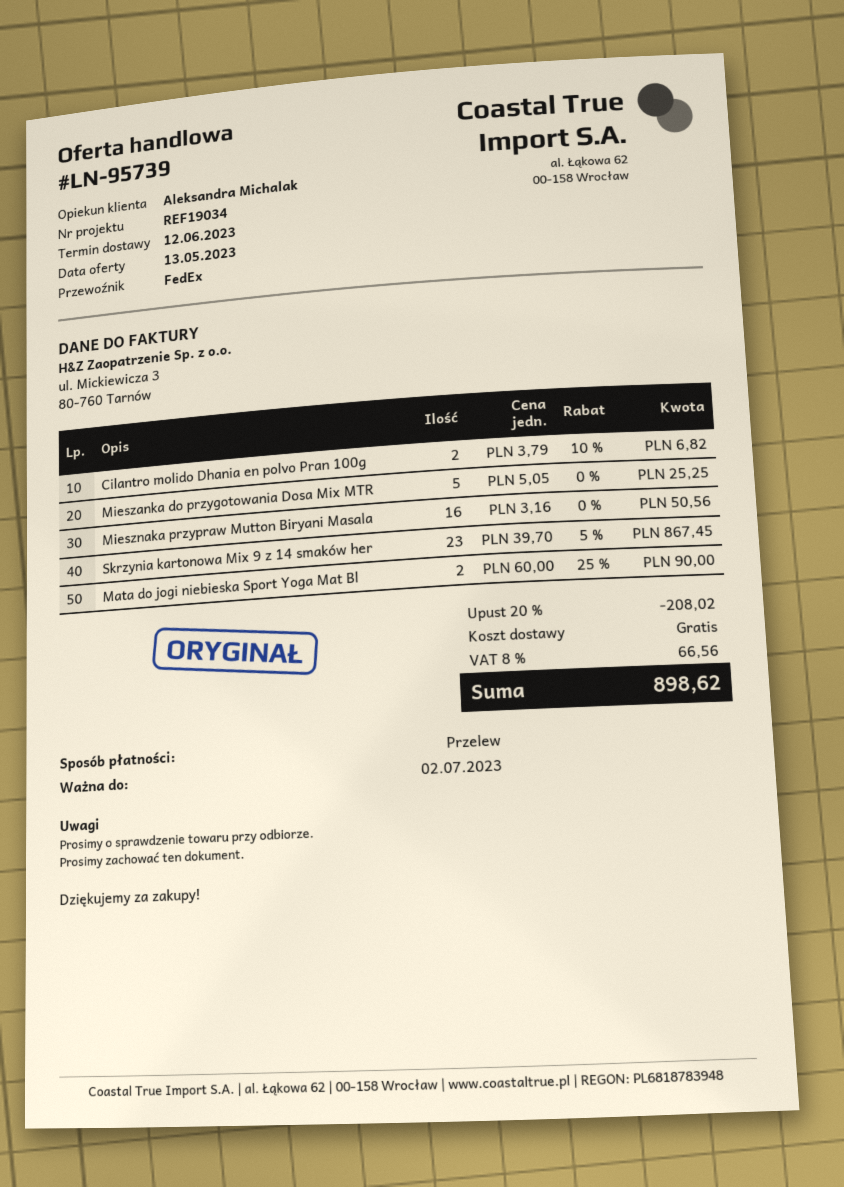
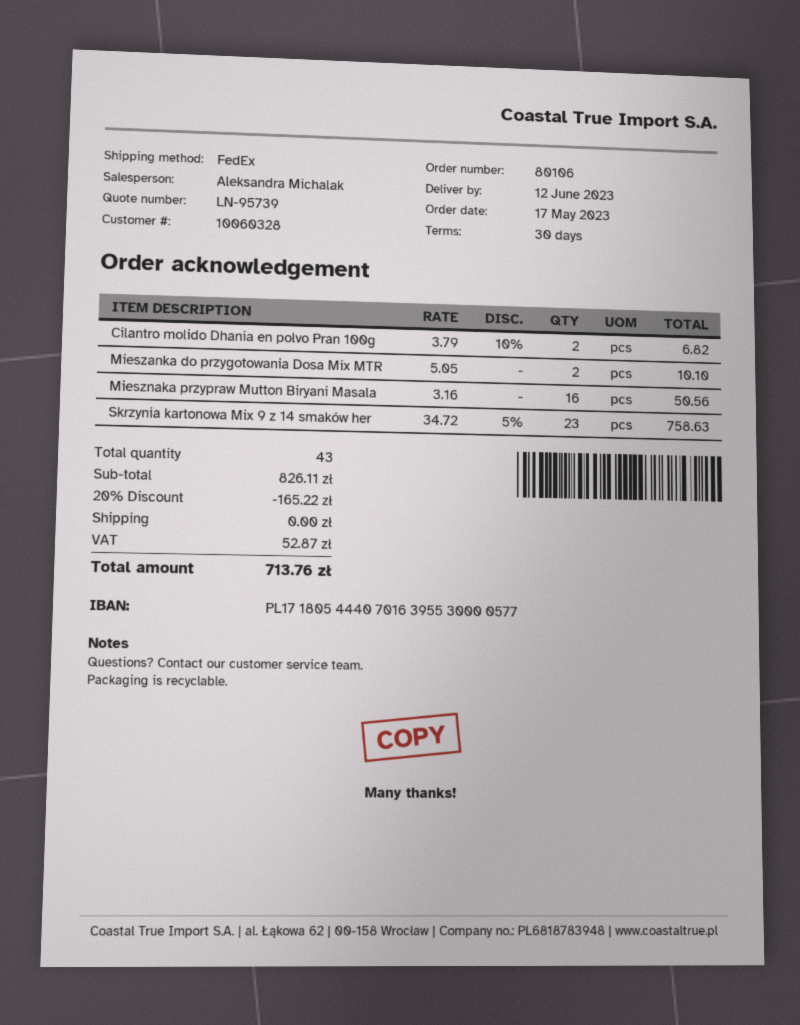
Mieszanka do przygotowania Dosa Mix MTR: 5 x 5.05 = 25.25 -> 2 x 5.05 = 10.10
Skrzynia kartonowa Mix 9 z 14 smaków her: 23 x 39.70 - 5% = 867.45 -> 23 x 34.72 - 5% = 758.63
Mata do jogi niebieska Sport Yoga Mat Bl: 2 x 60.00 - 25% = 90.00 -> none
discount: 20% = 208.02 -> 20% = 165.22
tax: 66.56 -> 52.87
total: 898.62 -> 713.76

